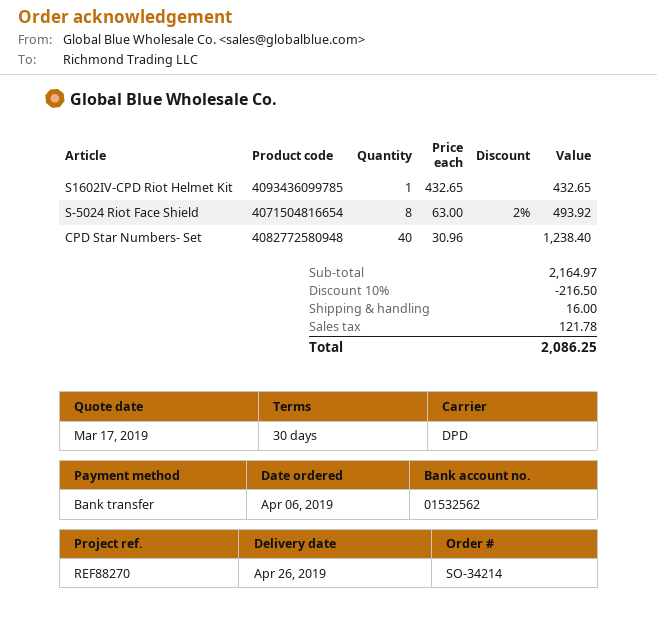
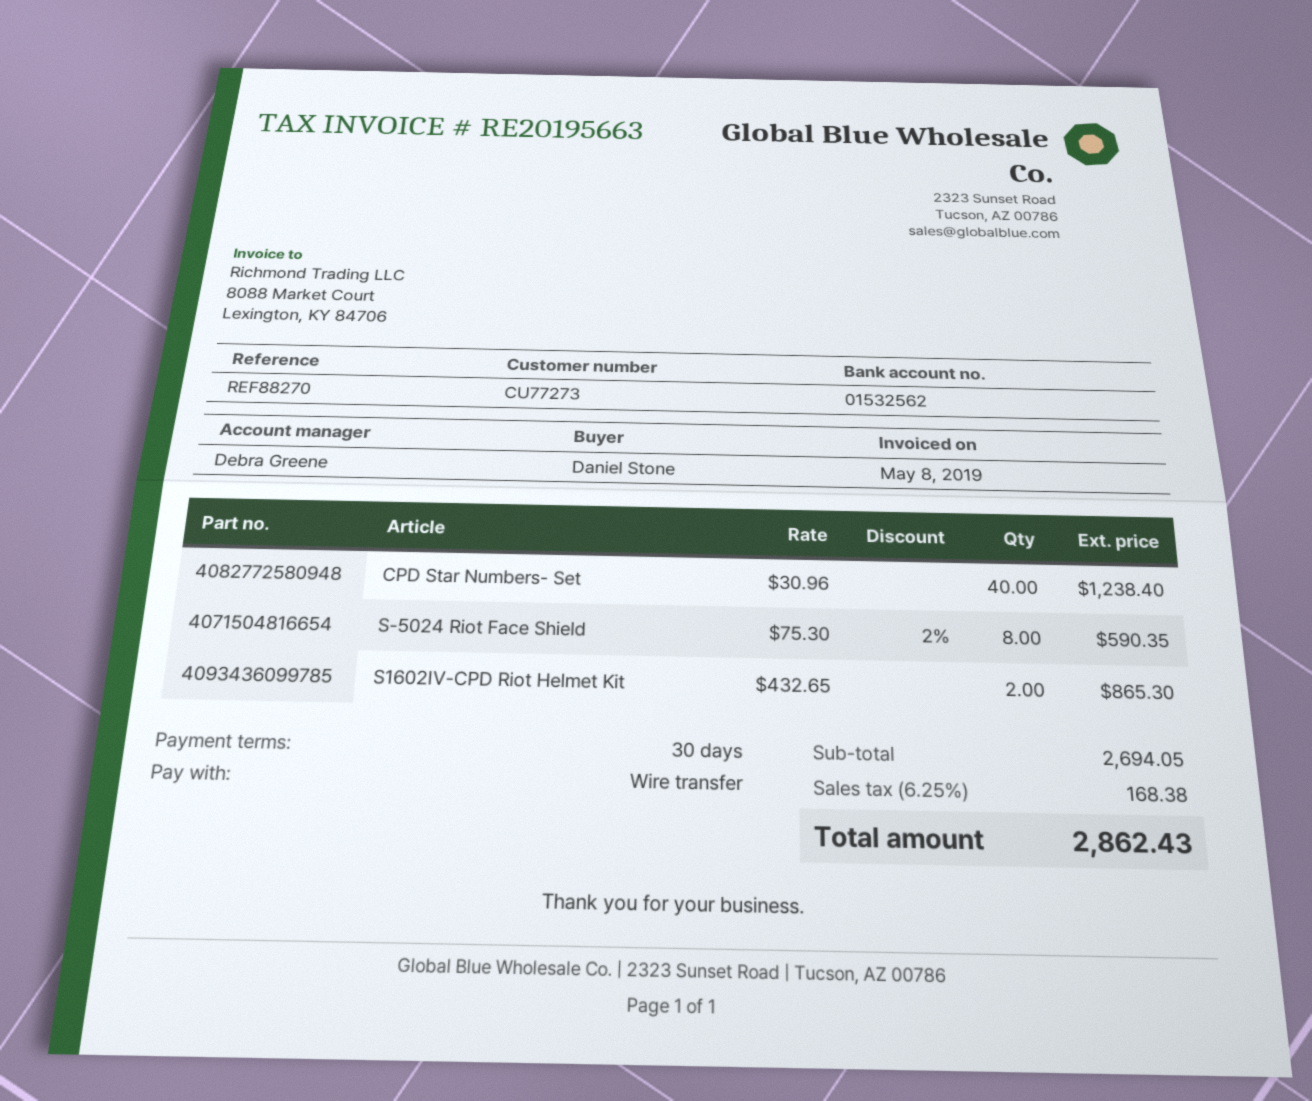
S1602IV-CPD Riot Helmet Kit: 1 x 432.65 = 432.65 -> 2 x 432.65 = 865.30
S-5024 Riot Face Shield: 8 x 63.00 - 2% = 493.92 -> 8 x 75.30 - 2% = 590.35
subtotal: 2164.97 -> 2694.05
discount: 10% = 216.50 -> none
shipping: 16.00 -> none
tax: 121.78 -> 168.38
total: 2086.25 -> 2862.43

